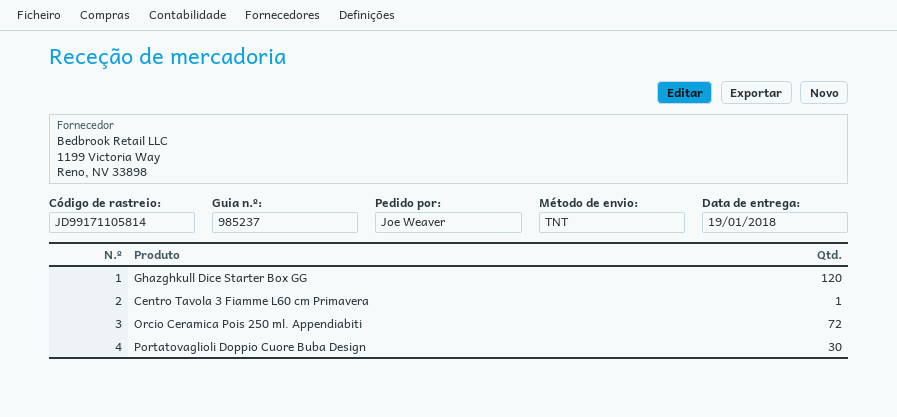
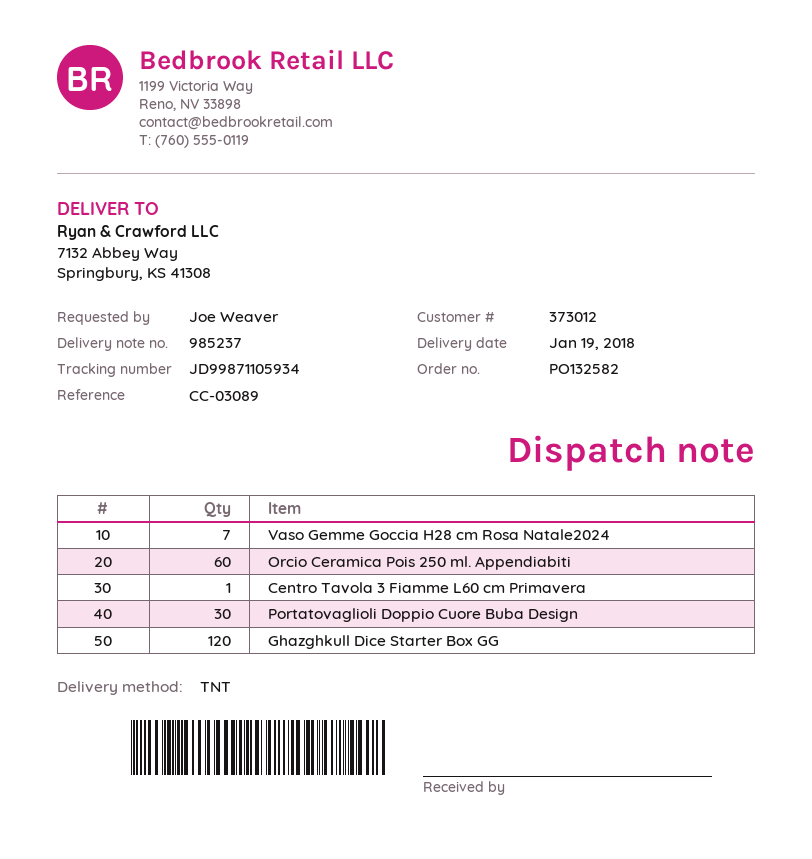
tracking number: JD99171105814 -> JD99871105934
Orcio Ceramica Pois 250 ml. Appendiabiti: 72 -> 60
Vaso Gemme Goccia H28 cm Rosa Natale2024: none -> 7

